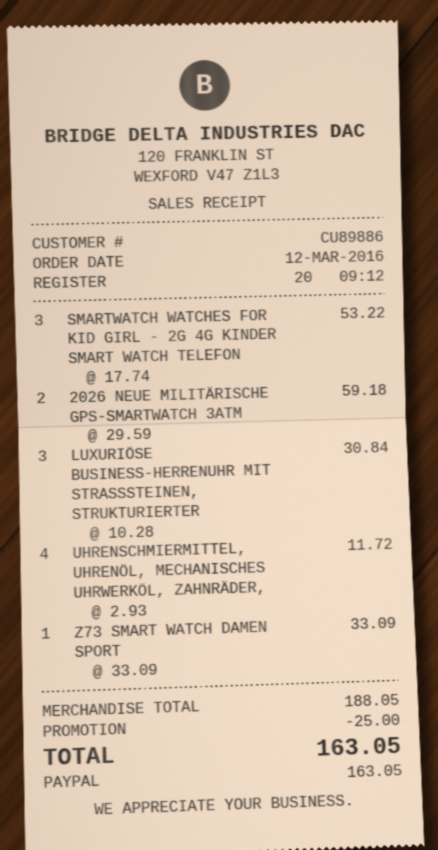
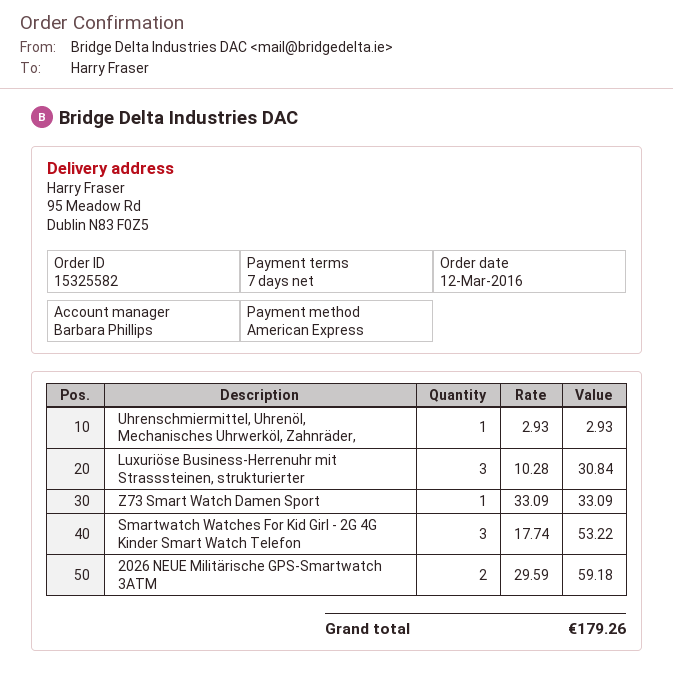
payment method: PayPal -> American Express
UHRENSCHMIERMITTEL, UHRENÖL, MECHANISCHES UHRWERKÖL, ZAHNRÄDER,: 4 x 2.93 = 11.72 -> 1 x 2.93 = 2.93
discount: 25.00 -> none
total: 163.05 -> 179.26

